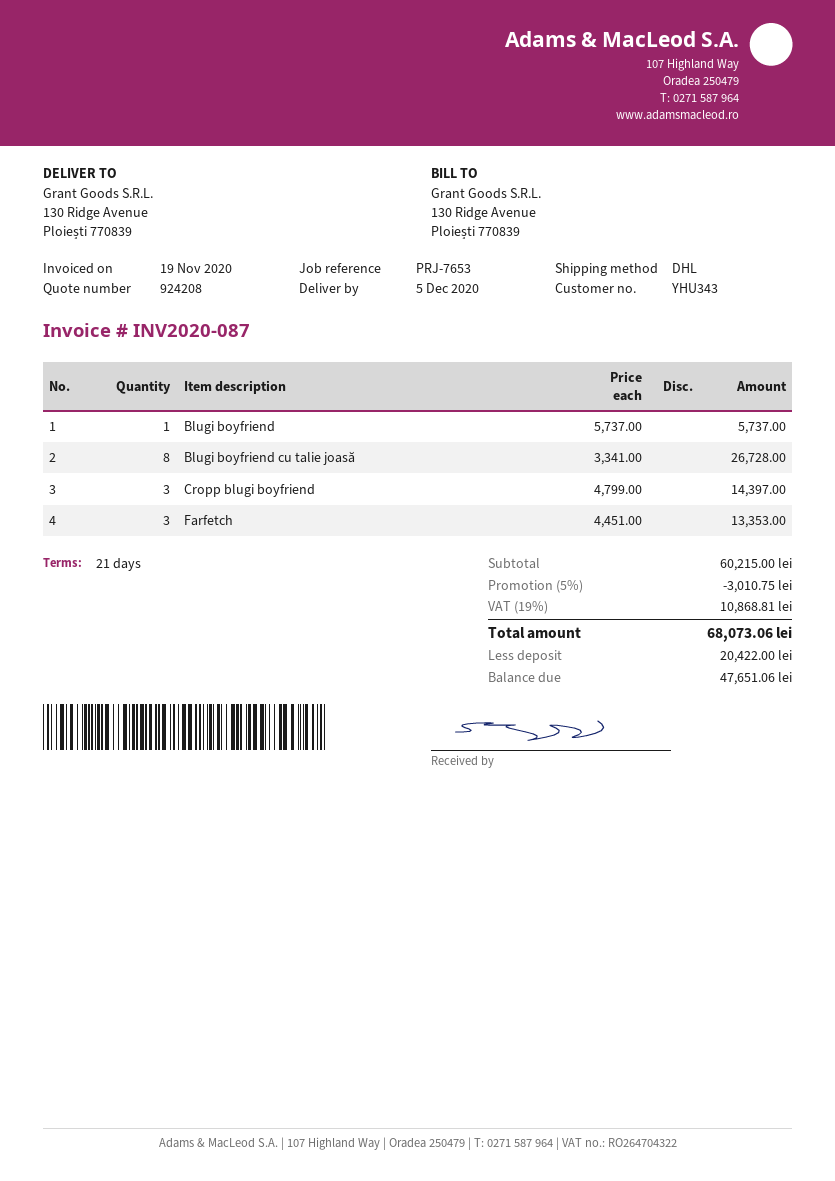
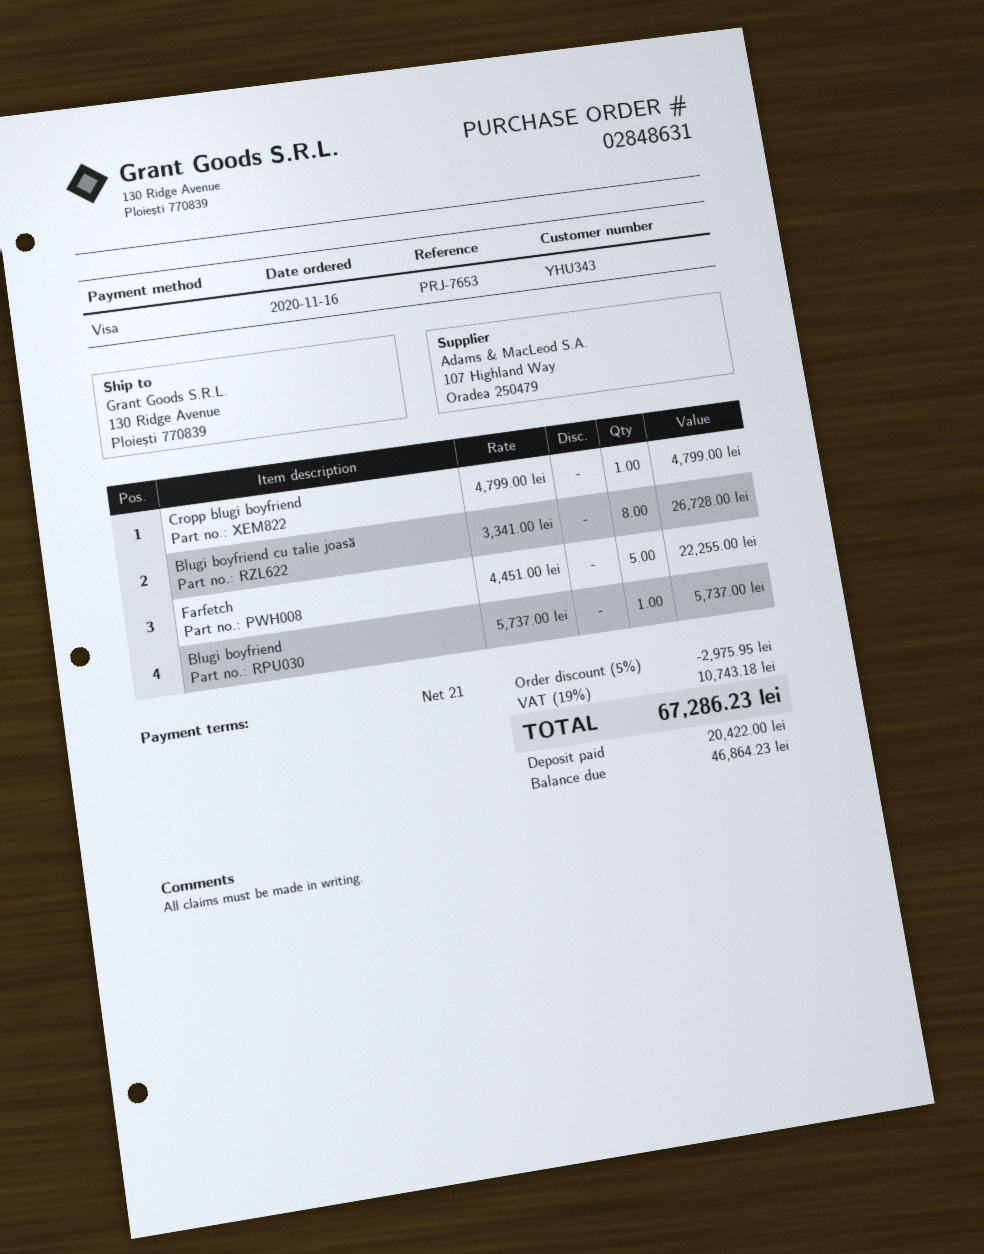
Cropp blugi boyfriend: 3 x 4799.00 = 14397.00 -> 1 x 4799.00 = 4799.00
Farfetch: 3 x 4451.00 = 13353.00 -> 5 x 4451.00 = 22255.00
discount: 5% = 3010.75 -> 5% = 2975.95
tax: 19% = 10868.81 -> 19% = 10743.18
total: 68073.06 -> 67286.23
balance: 47651.06 -> 46864.23

